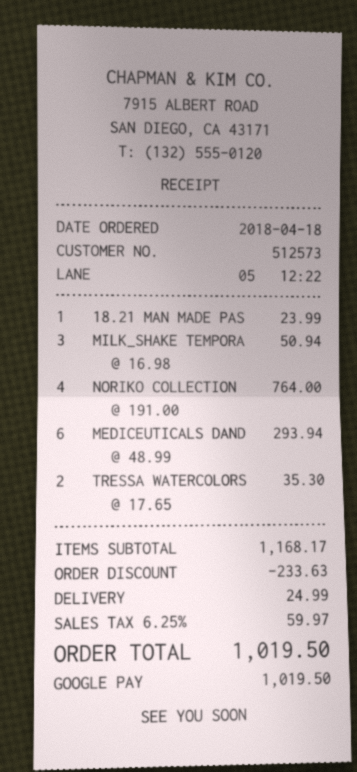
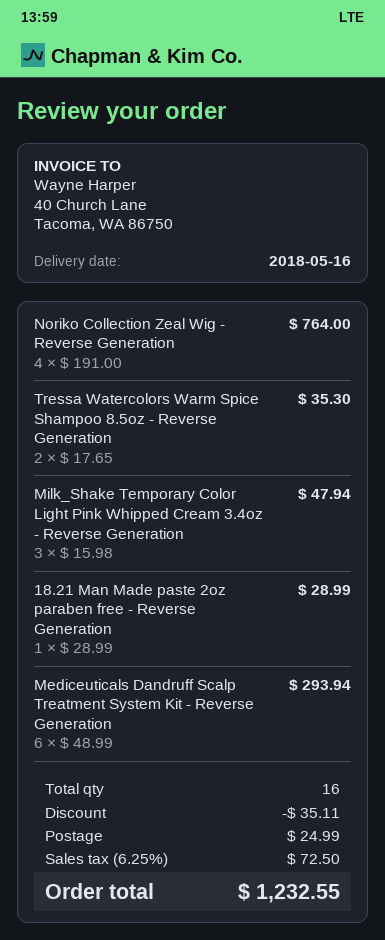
18.21 MAN MADE PAS: 1 x 23.99 = 23.99 -> 1 x 28.99 = 28.99
MILK_SHAKE TEMPORA: 3 x 16.98 = 50.94 -> 3 x 15.98 = 47.94
discount: 233.63 -> 35.11
tax: 6.25% = 59.97 -> 6.25% = 72.50
total: 1019.50 -> 1232.55

